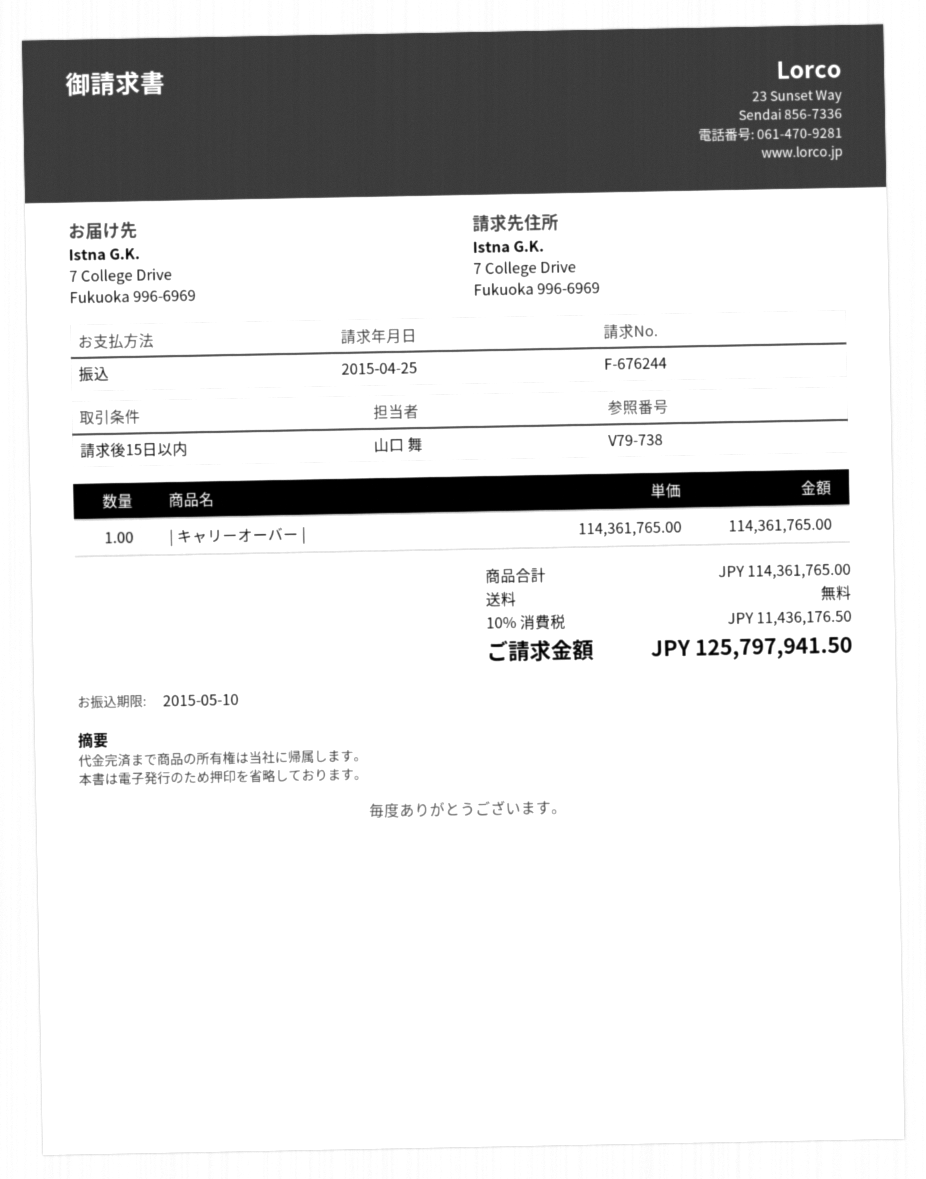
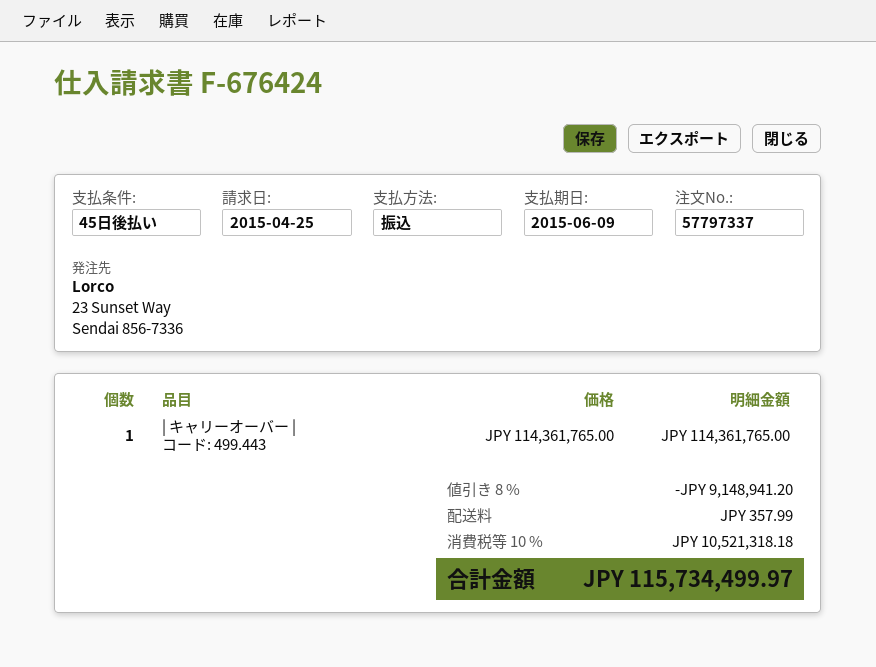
invoice number: F-676244 -> F-676424
payment terms: 15 days -> 45 days
due date: 2015-05-10 -> 2015-06-09
discount: none -> 8% = 9148941.20
shipping: 0.00 -> 357.99
tax: 10% = 11436176.50 -> 10% = 10521318.18
total: 125797941.50 -> 115734499.97

